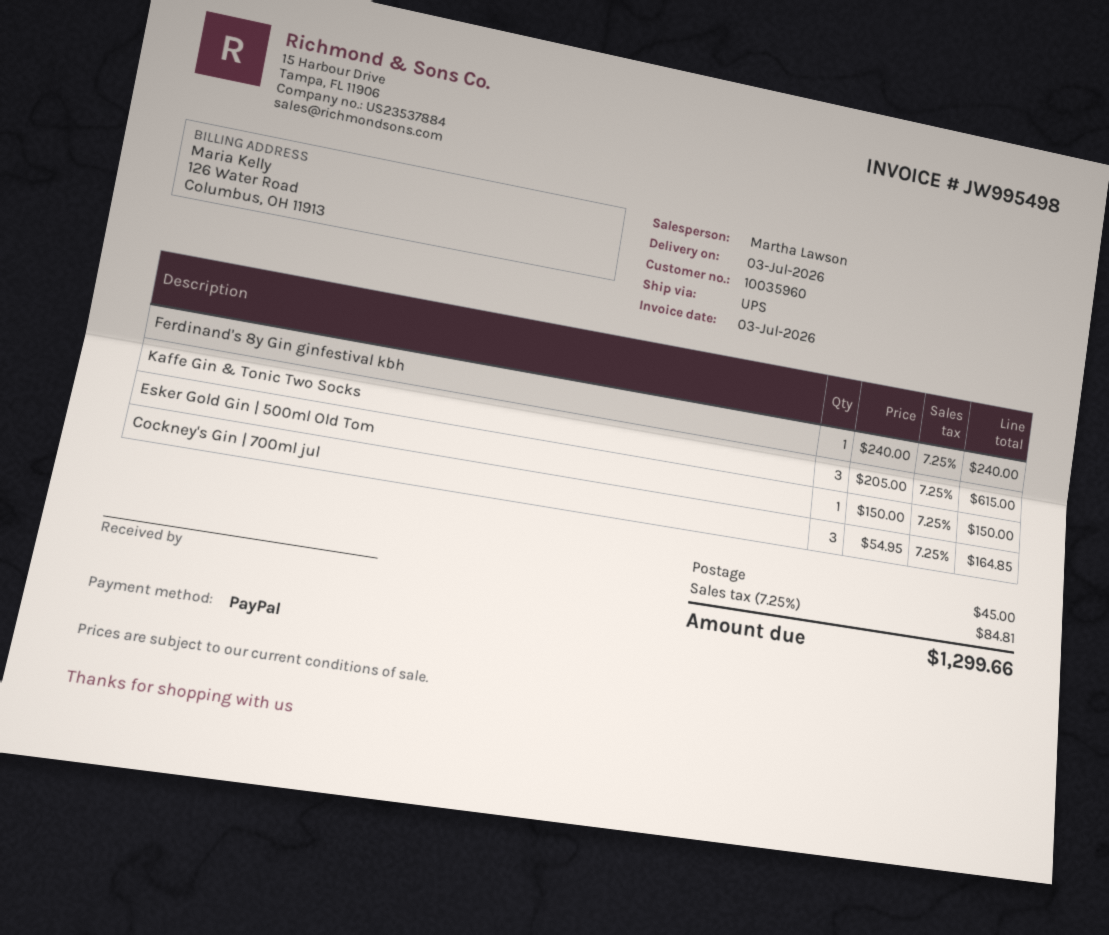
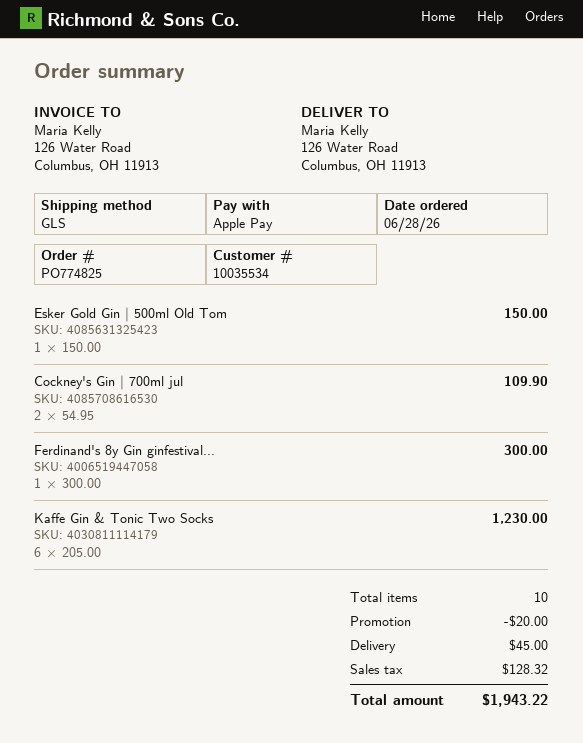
customer number: 10035960 -> 10035534
payment method: PayPal -> Apple Pay
shipping method: UPS -> GLS
Ferdinand's 8y Gin ginfestival kbh: 1 x 240.00 = 240.00 -> 1 x 300.00 = 300.00
Kaffe Gin & Tonic Two Socks: 3 x 205.00 = 615.00 -> 6 x 205.00 = 1230.00
Cockney's Gin | 700ml jul: 3 x 54.95 = 164.85 -> 2 x 54.95 = 109.90
discount: none -> 20.00
tax: 84.81 -> 128.32
total: 1299.66 -> 1943.22

